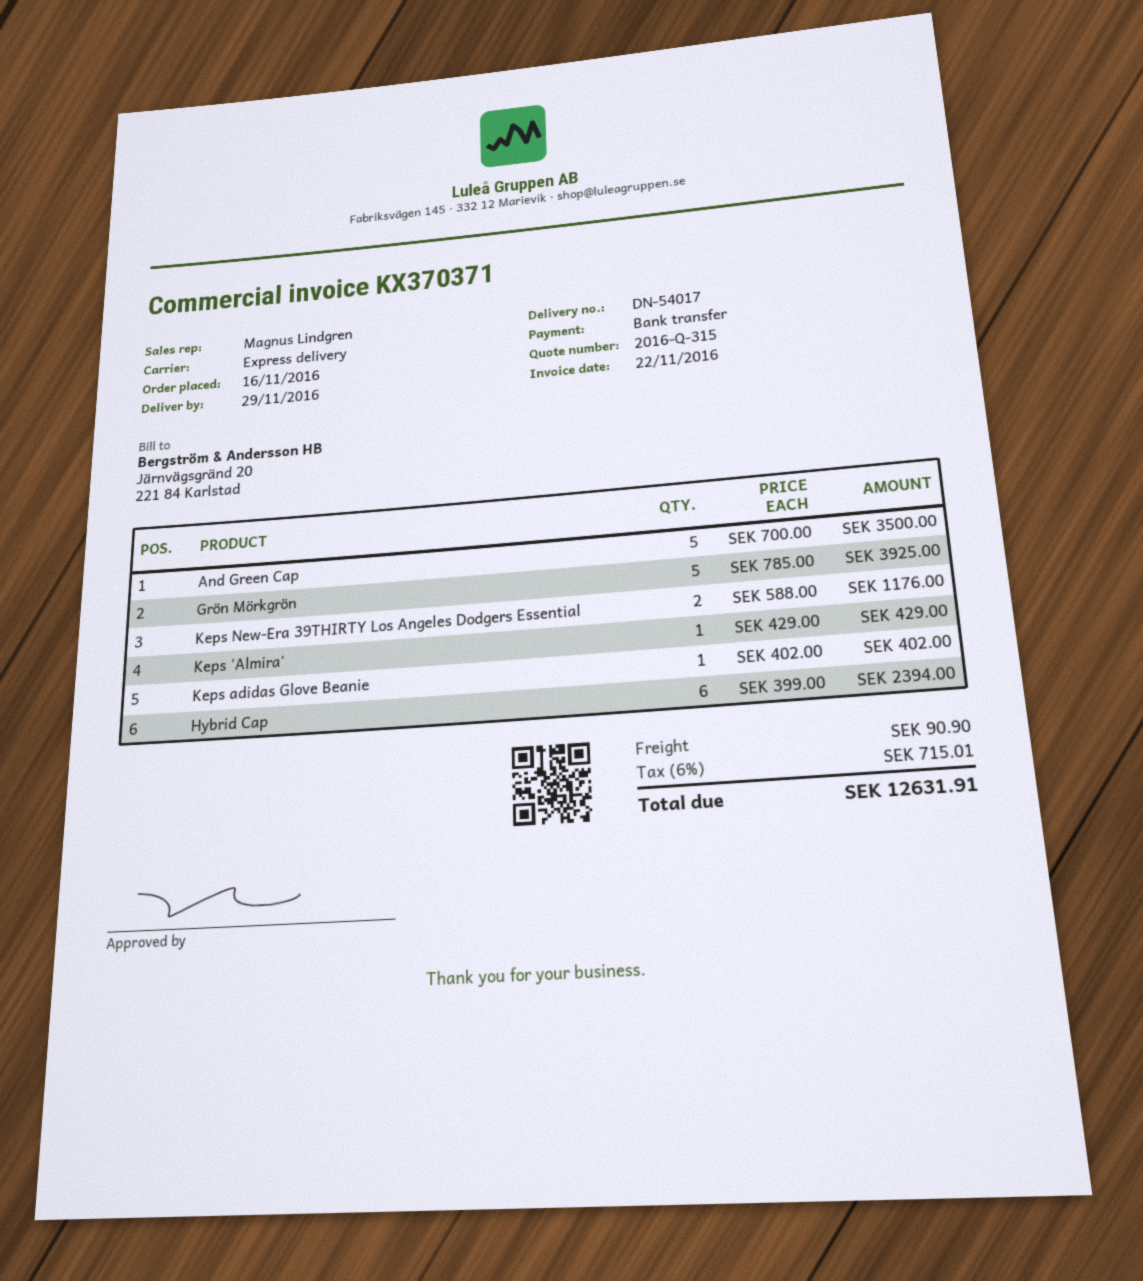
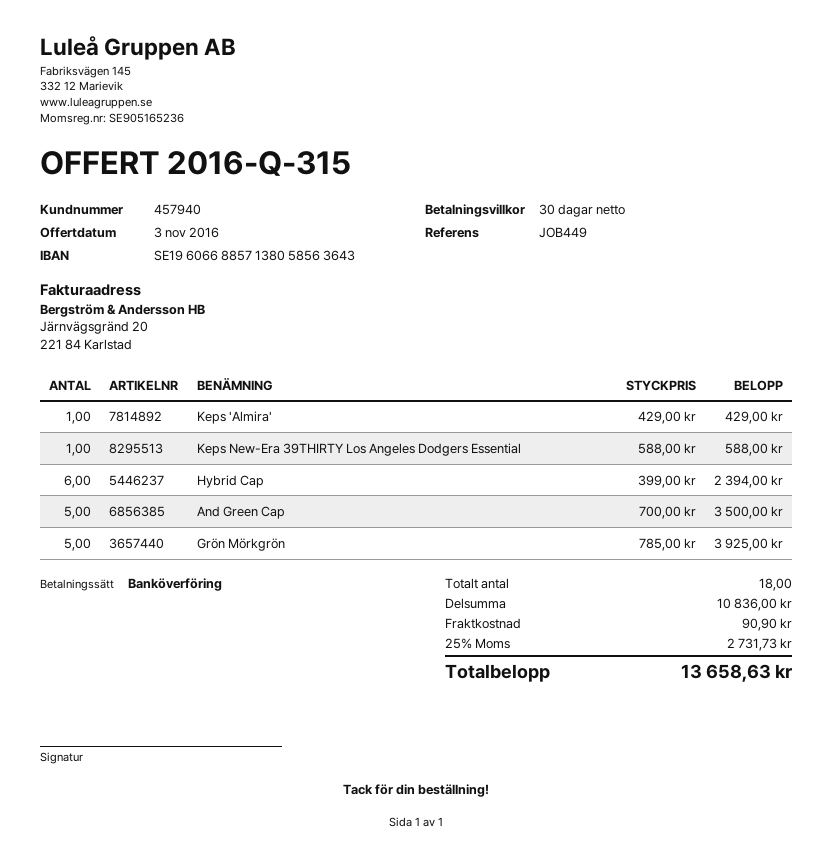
Keps New-Era 39THIRTY Los Angeles Dodgers Essential: 2 x 588.00 = 1176.00 -> 1 x 588.00 = 588.00
Keps adidas Glove Beanie: 1 x 402.00 = 402.00 -> none
tax: 6% = 715.01 -> 25% = 2731.73
total: 12631.91 -> 13658.63

